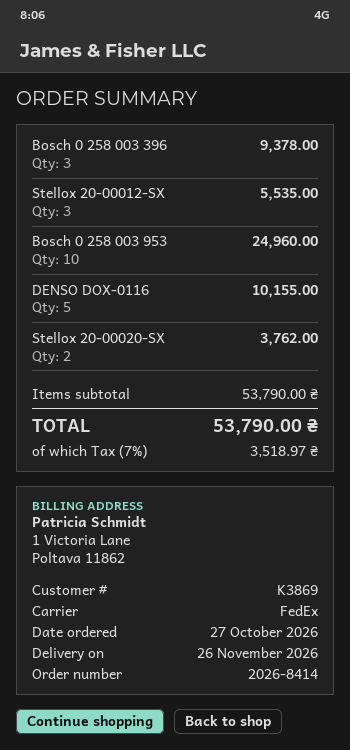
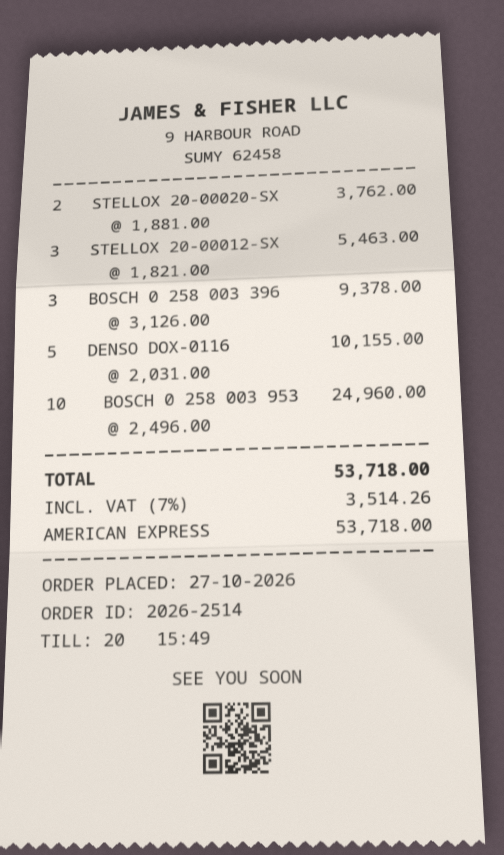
order number: 2026-8414 -> 2026-2514
Stellox 20-00012-SX: 3 for 5535.00 -> 3 for 5463.00
tax: 7% = 3518.97 -> 7% = 3514.26
total: 53790.00 -> 53718.00

